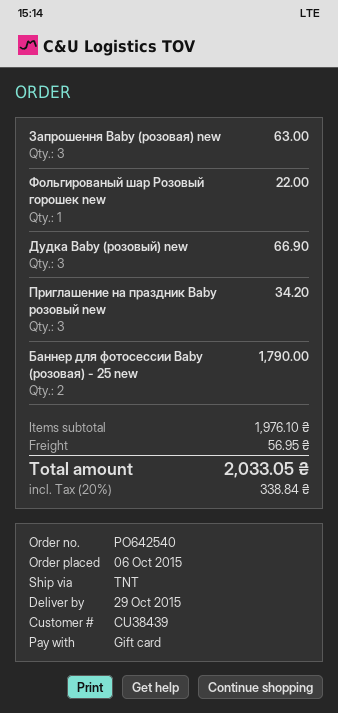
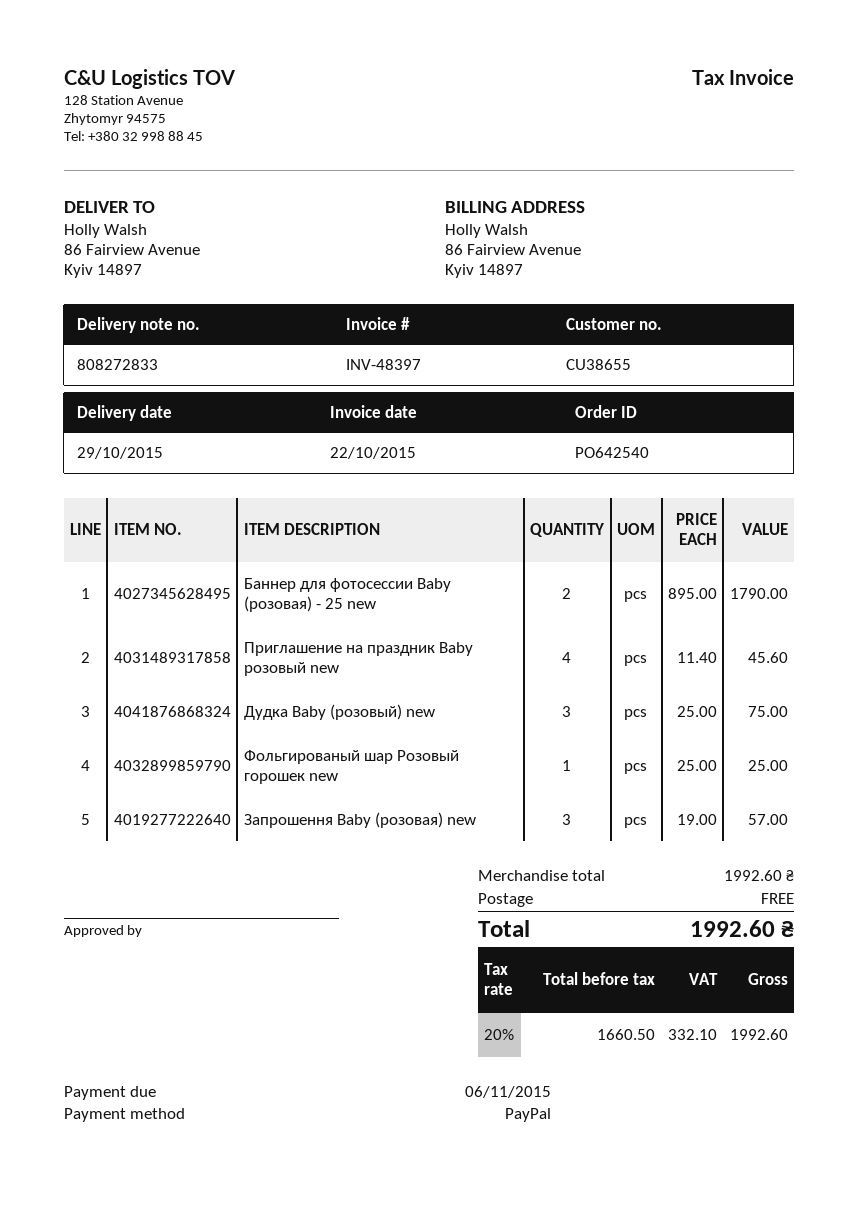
customer number: CU38439 -> CU38655
payment method: gift card -> PayPal
Запрошення Baby (розовая) new: 3 for 63.00 -> 3 for 57.00
Фольгированый шар Розовый горошек new: 1 for 22.00 -> 1 for 25.00
Дудка Baby (розовый) new: 3 for 66.90 -> 3 for 75.00
Приглашение на праздник Baby розовый new: 3 for 34.20 -> 4 for 45.60
subtotal: 1976.10 -> 1992.60
shipping: 56.95 -> 0.00
tax: 20% = 338.84 -> 20% = 332.10
total: 2033.05 -> 1992.60

